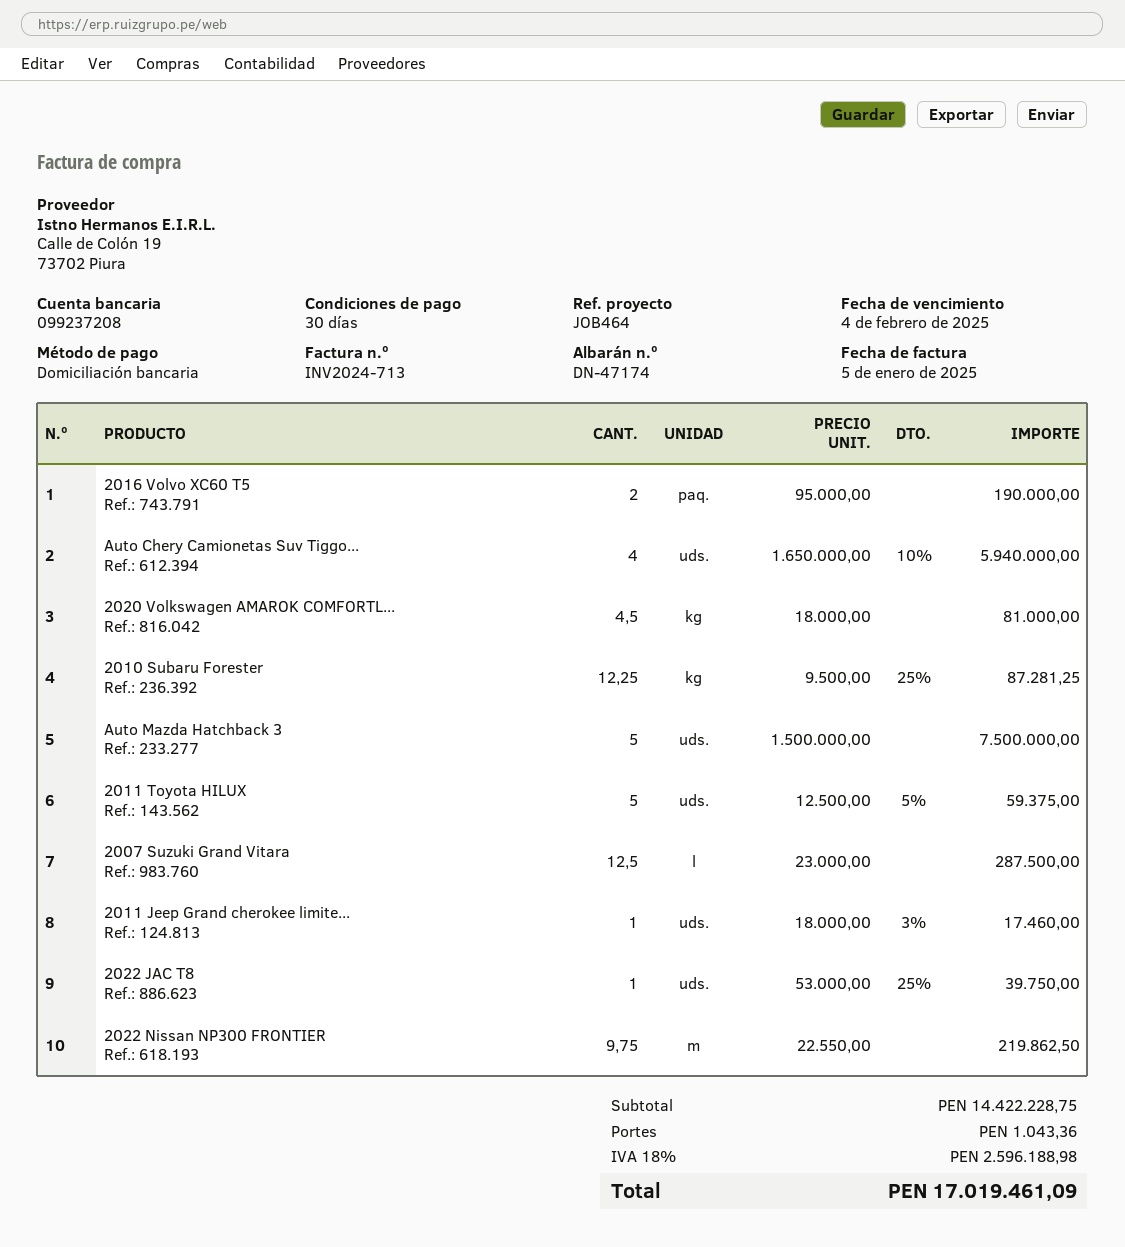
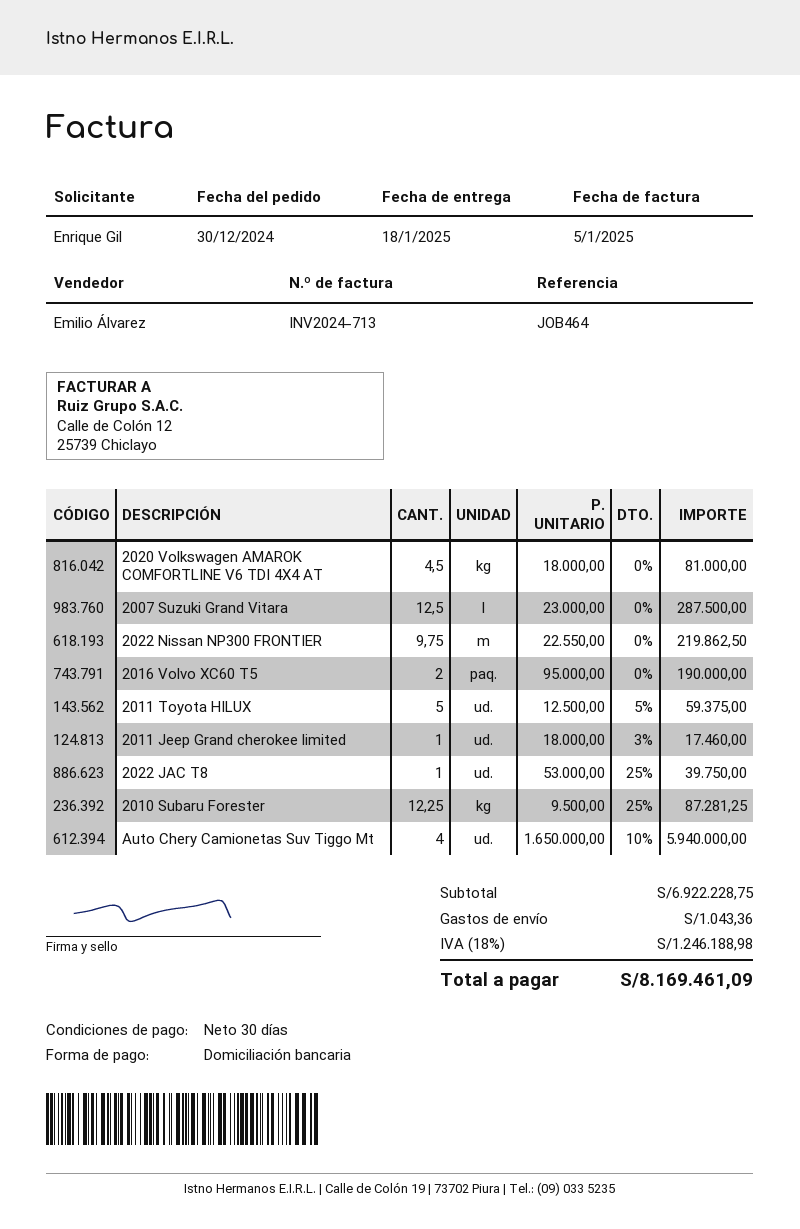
Auto Mazda Hatchback 3: 5 x 1500000.00 = 7500000.00 -> none
subtotal: 14422228.75 -> 6922228.75
tax: 18% = 2596188.98 -> 18% = 1246188.98
total: 17019461.09 -> 8169461.09

